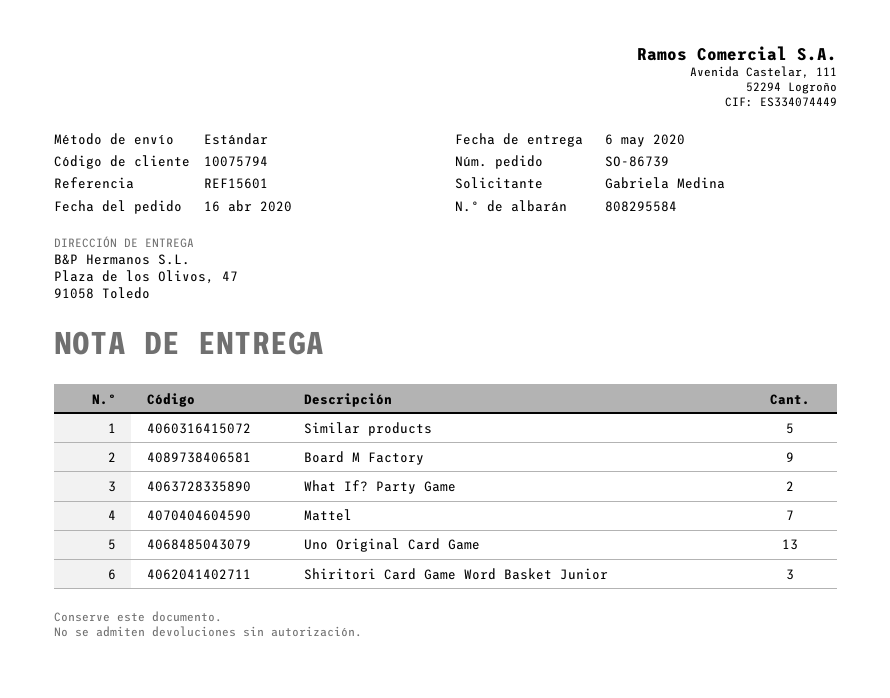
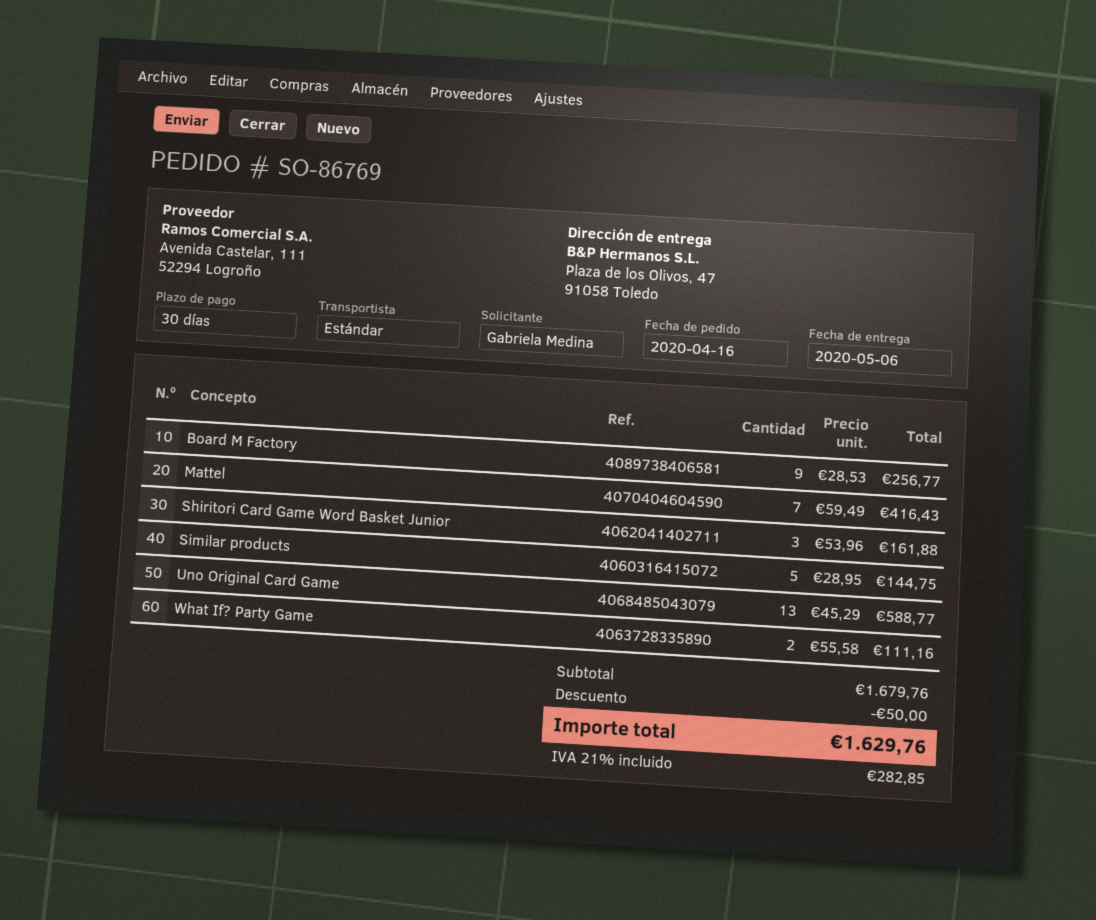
order number: SO-86739 -> SO-86769

